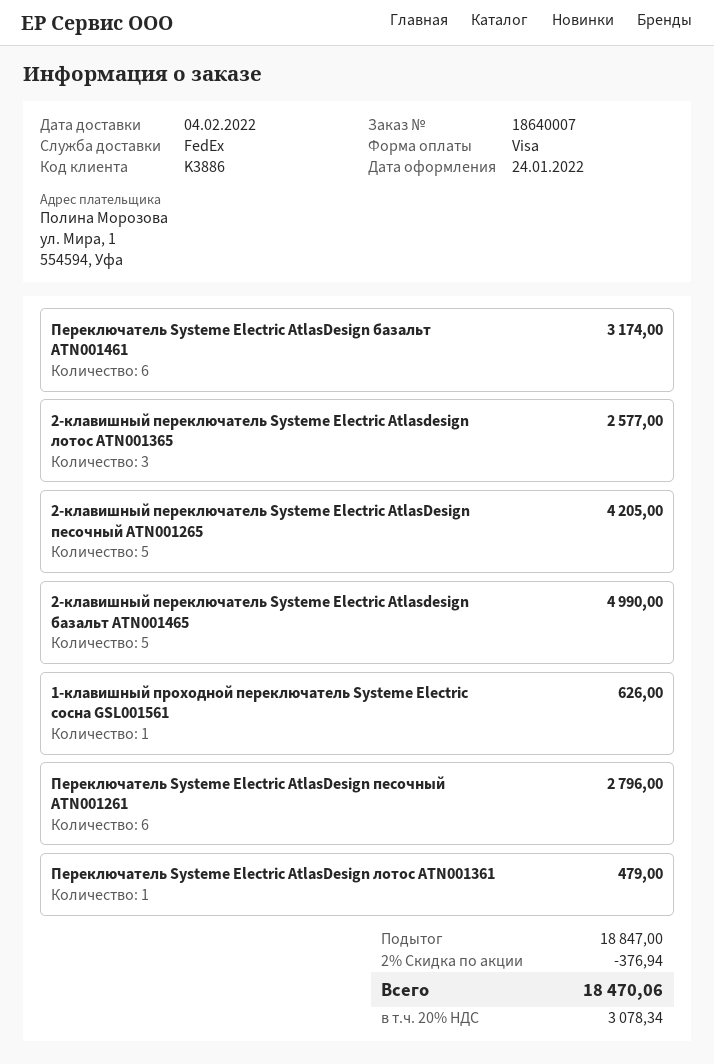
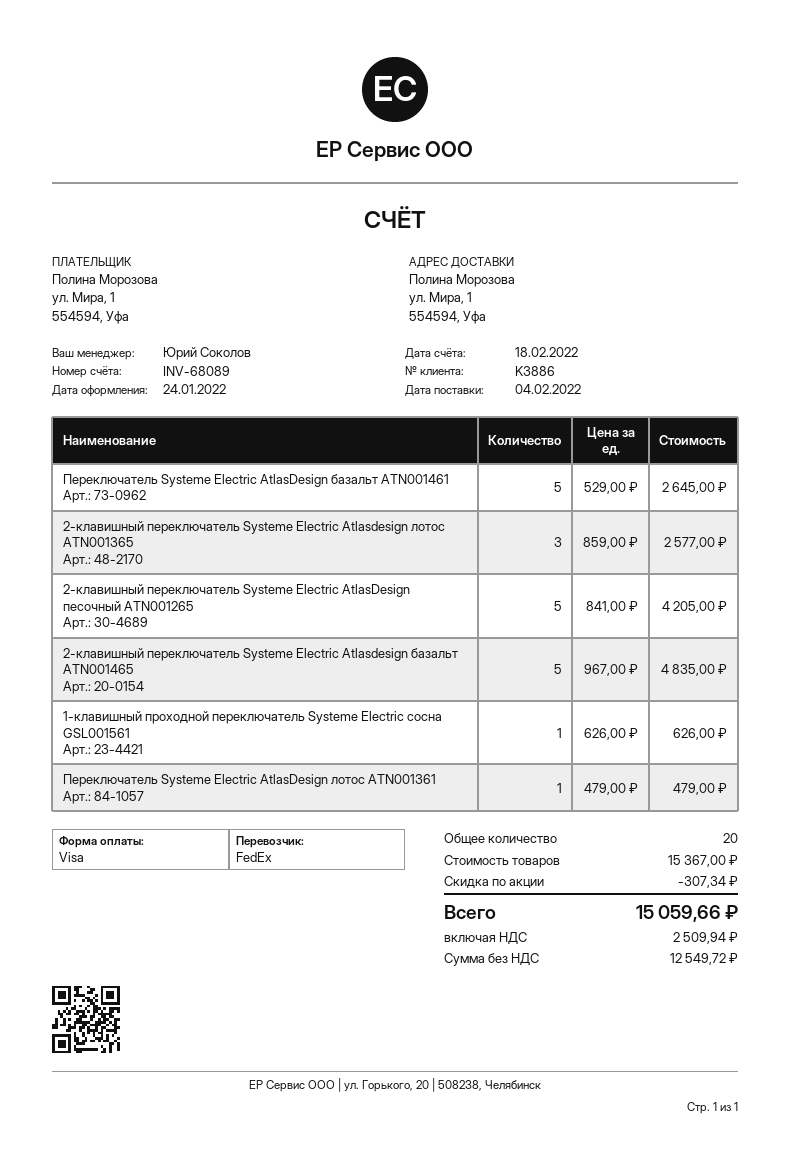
Переключатель Systeme Electric AtlasDesign базальт ATN001461: 6 for 3174.00 -> 5 for 2645.00
2-клавишный переключатель Systeme Electric Atlasdesign базальт ATN001465: 5 for 4990.00 -> 5 for 4835.00
Переключатель Systeme Electric AtlasDesign песочный ATN001261: 6 for 2796.00 -> none
subtotal: 18847.00 -> 15367.00
discount: 376.94 -> 307.34
tax: 3078.34 -> 2509.94
total: 18470.06 -> 15059.66

